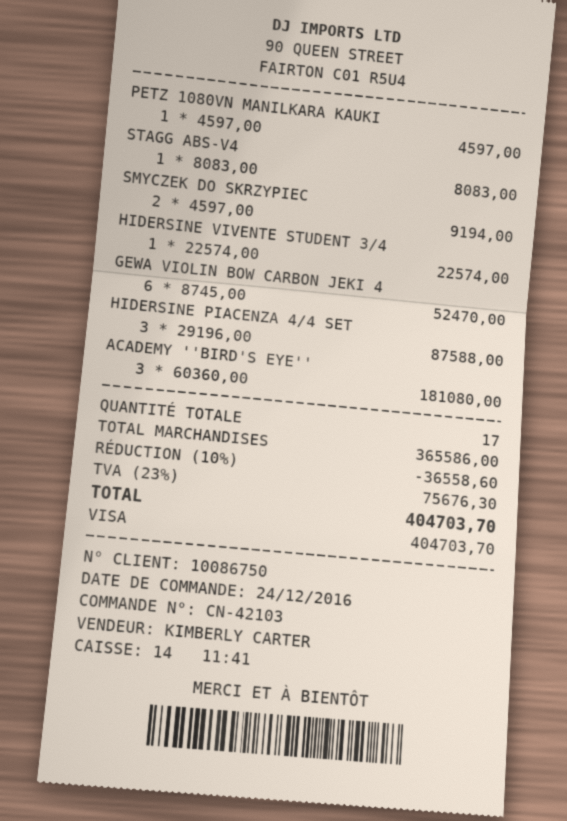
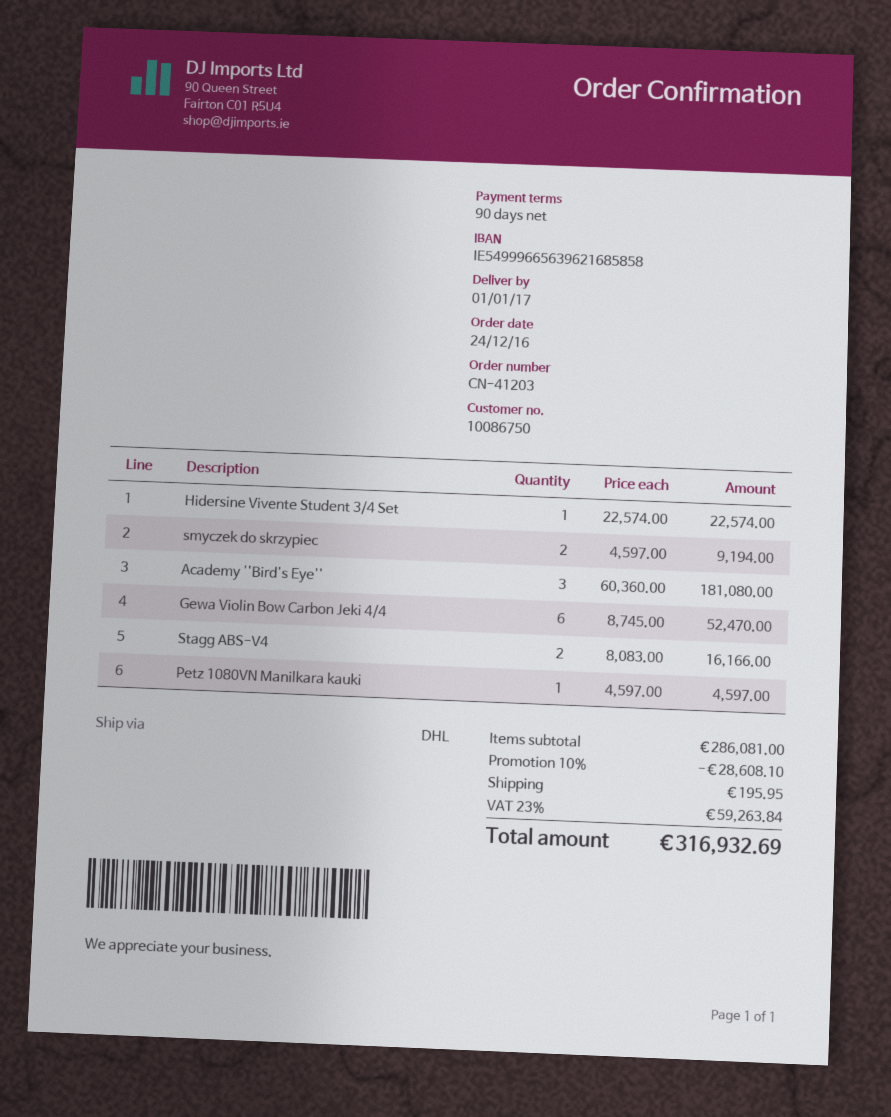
order number: CN-42103 -> CN-41203
STAGG ABS-V4: 1 x 8083.00 = 8083.00 -> 2 x 8083.00 = 16166.00
HIDERSINE PIACENZA 4/4 SET: 3 x 29196.00 = 87588.00 -> none
subtotal: 365586.00 -> 286081.00
discount: 10% = 36558.60 -> 10% = 28608.10
shipping: none -> 195.95
tax: 23% = 75676.30 -> 23% = 59263.84
total: 404703.70 -> 316932.69

